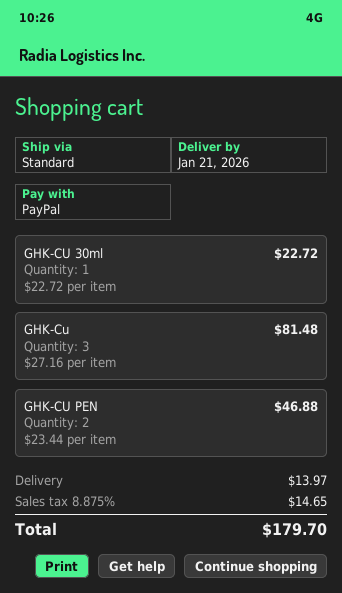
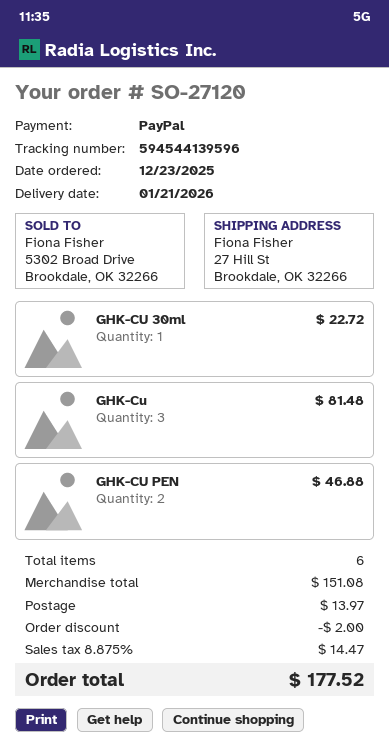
discount: none -> 2.00
tax: 8.875% = 14.65 -> 8.875% = 14.47
total: 179.70 -> 177.52

